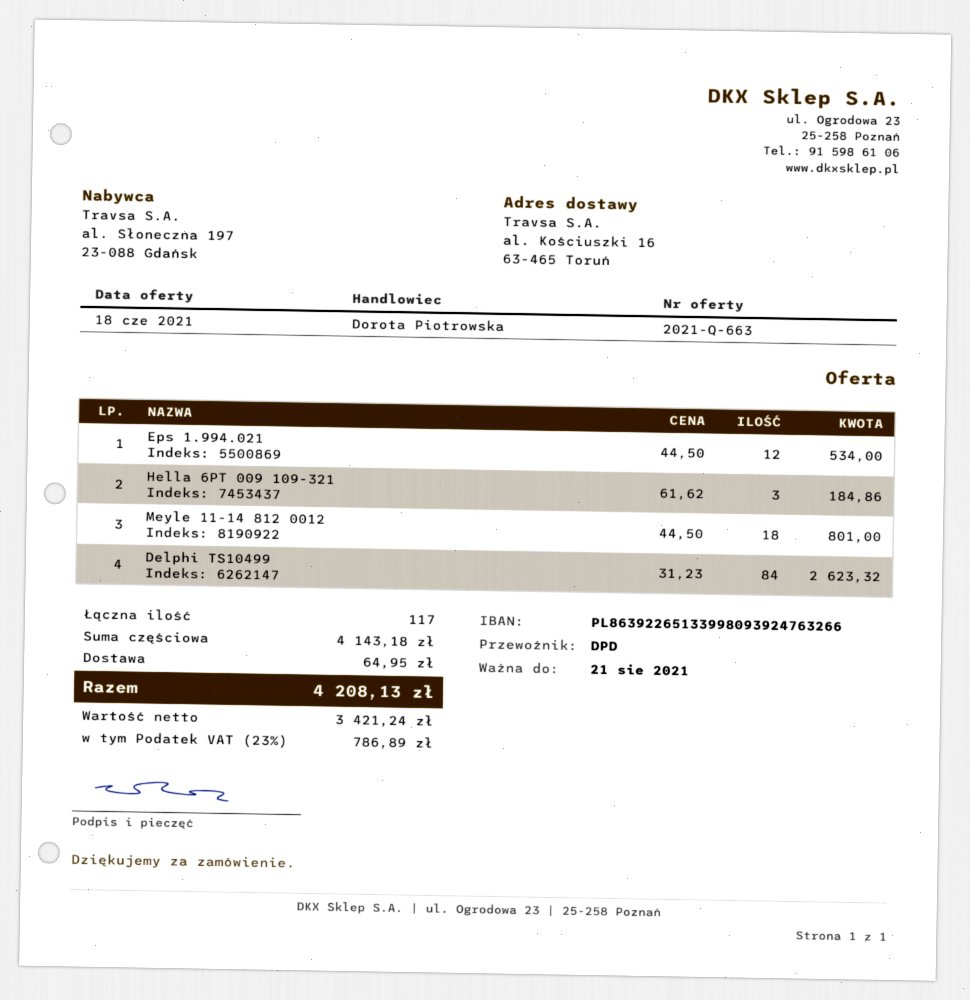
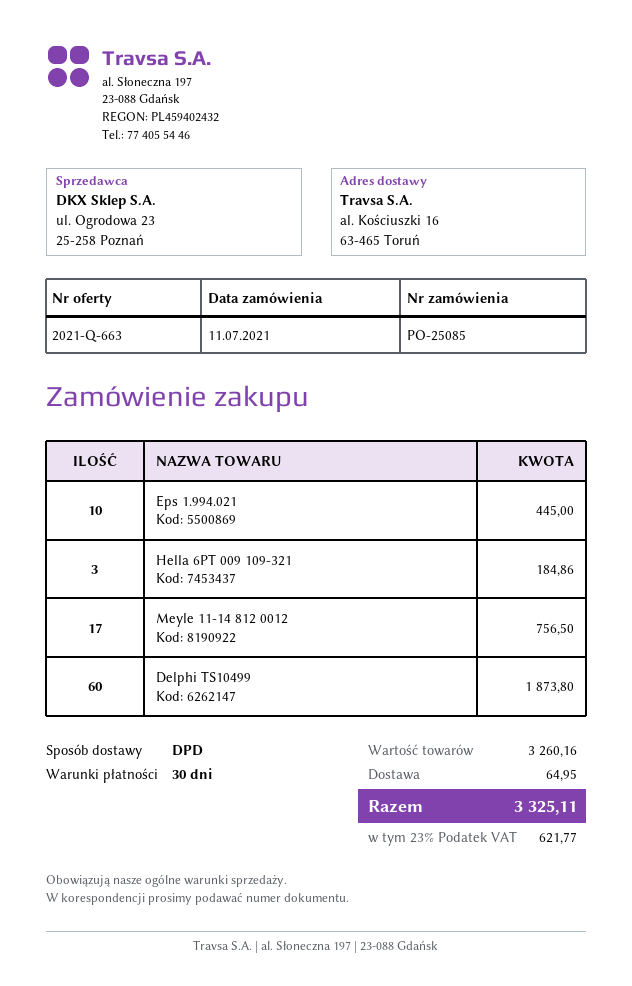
Eps 1.994.021: 12 for 534.00 -> 10 for 445.00
Meyle 11-14 812 0012: 18 for 801.00 -> 17 for 756.50
Delphi TS10499: 84 for 2623.32 -> 60 for 1873.80
subtotal: 4143.18 -> 3260.16
tax: 23% = 786.89 -> 23% = 621.77
total: 4208.13 -> 3325.11

